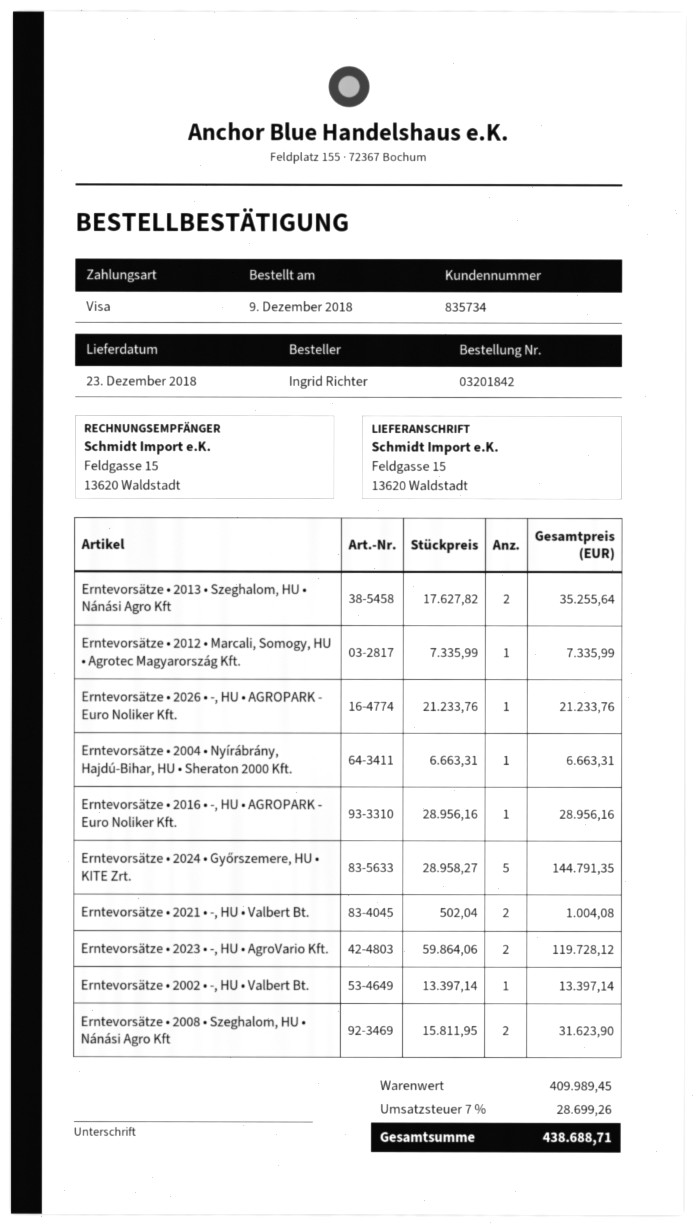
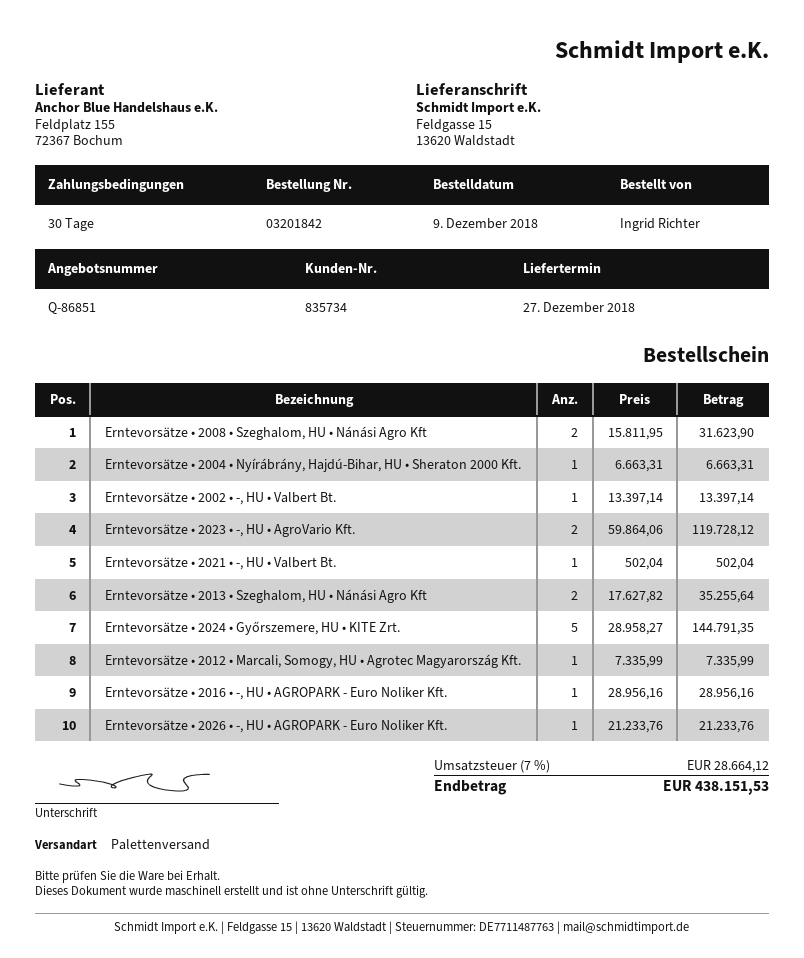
delivery date: 2018-12-23 -> 2018-12-27
Erntevorsätze • 2021 • -, HU • Valbert Bt.: 2 x 502.04 = 1004.08 -> 1 x 502.04 = 502.04
tax: 7% = 28699.26 -> 7% = 28664.12
total: 438688.71 -> 438151.53

